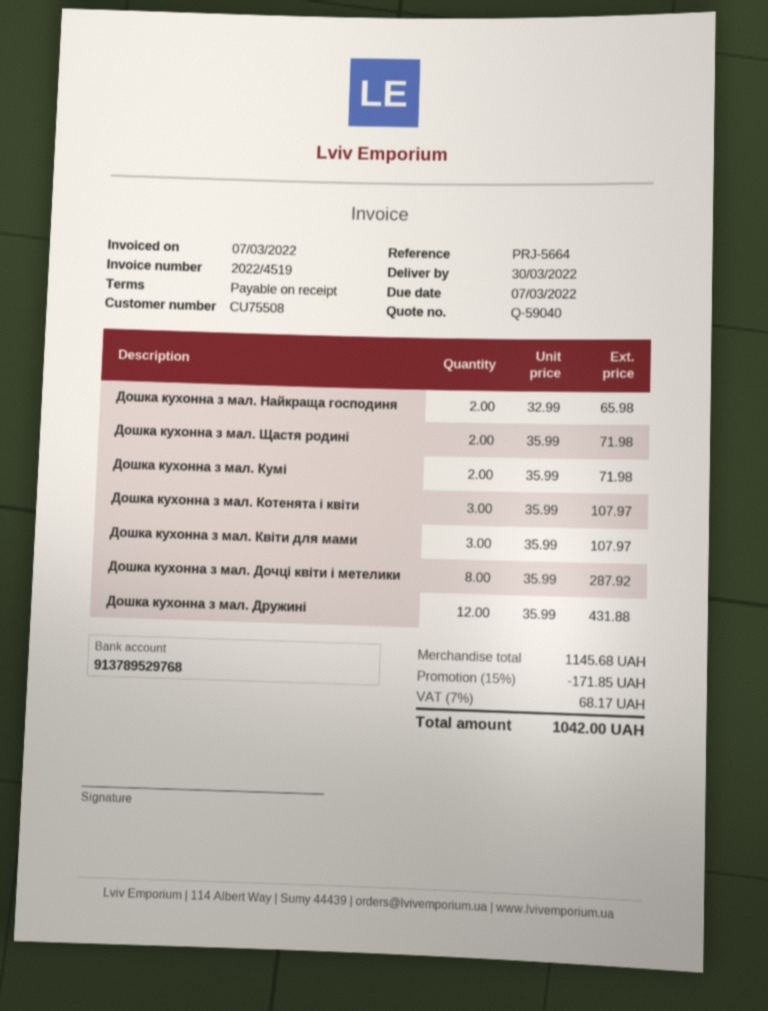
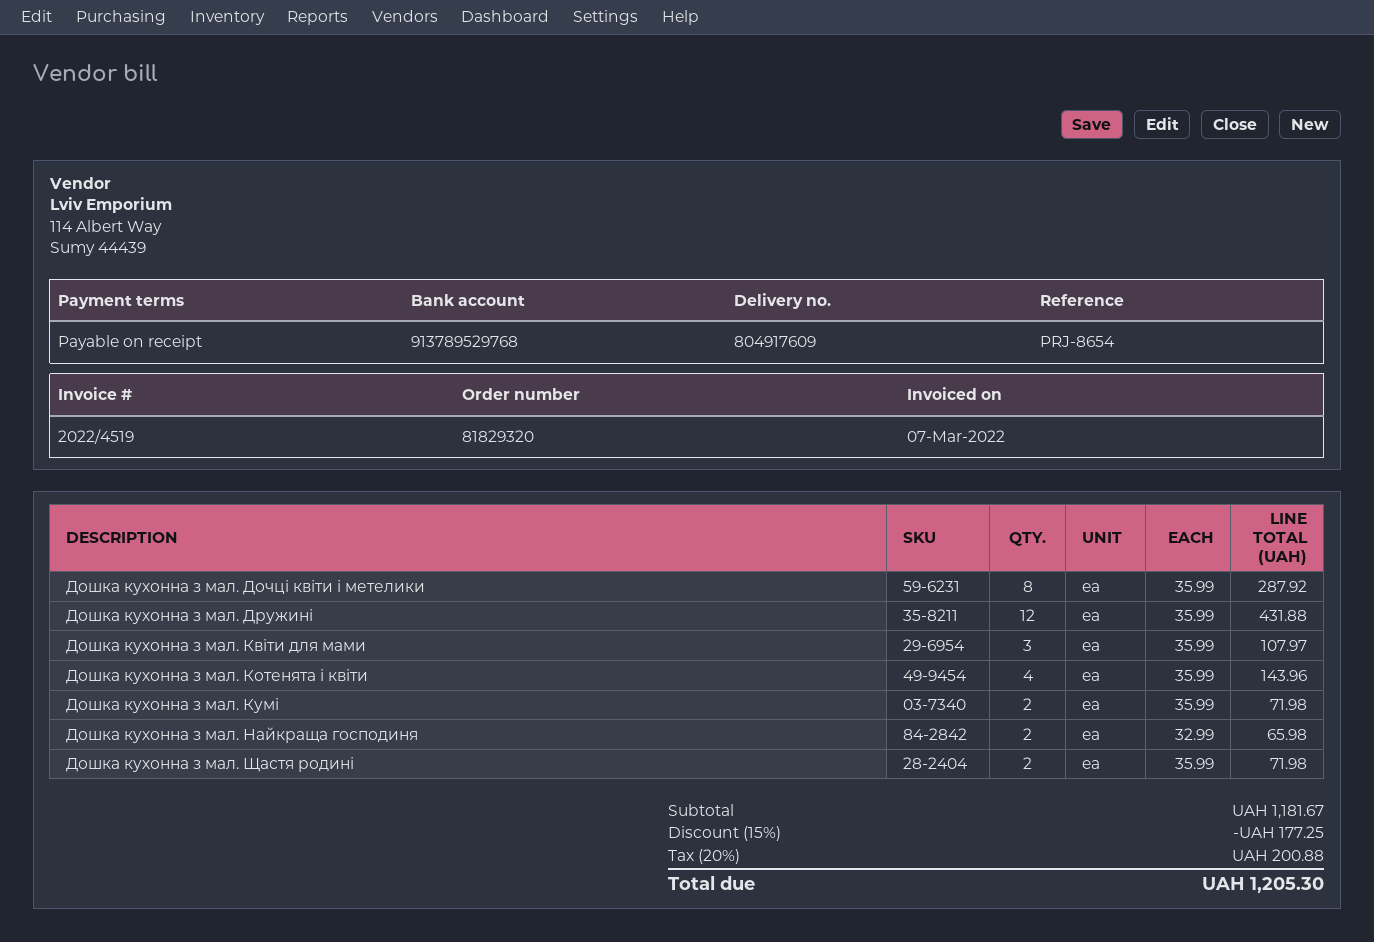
reference: PRJ-5664 -> PRJ-8654
Дошка кухонна з мал. Котенята і квіти: 3 x 35.99 = 107.97 -> 4 x 35.99 = 143.96
subtotal: 1145.68 -> 1181.67
discount: 15% = 171.85 -> 15% = 177.25
tax: 7% = 68.17 -> 20% = 200.88
total: 1042.00 -> 1205.30

